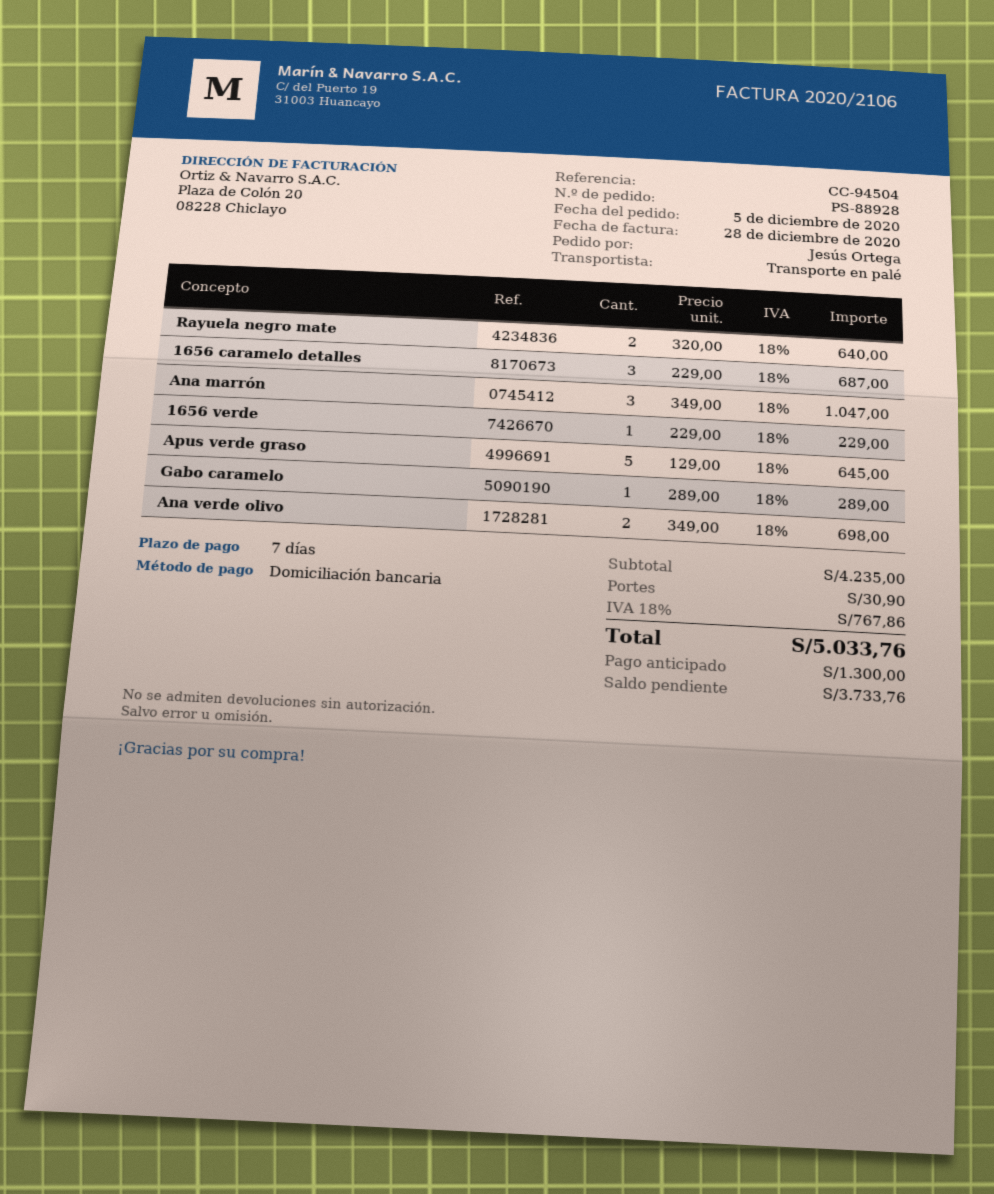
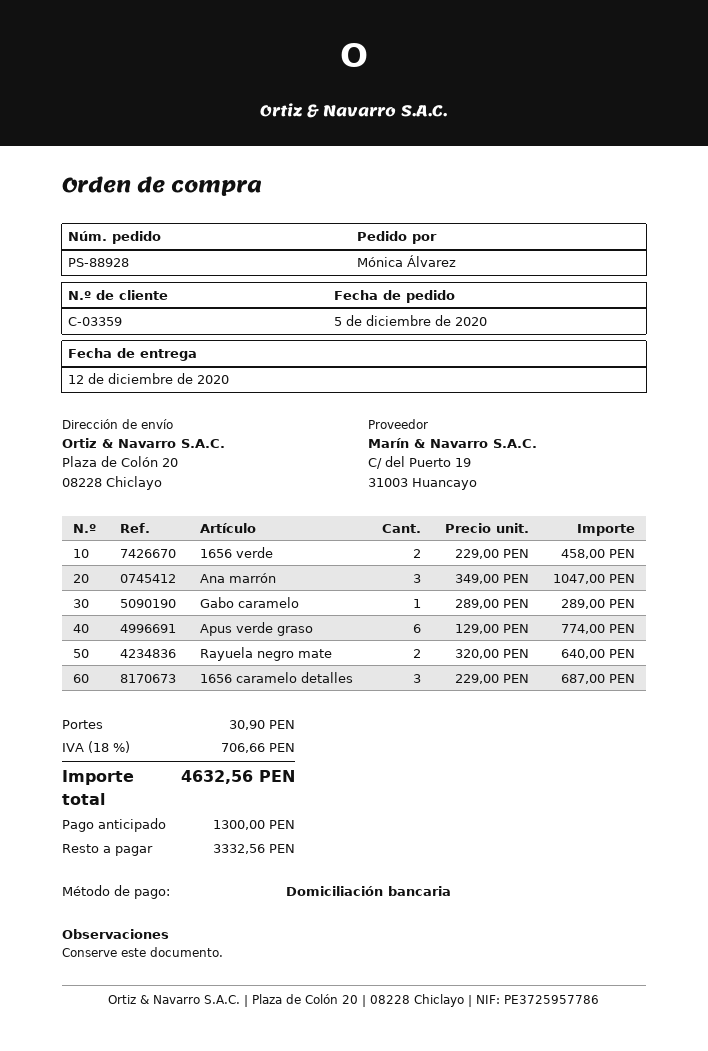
ordered by: Jesús Ortega -> Mónica Álvarez
1656 verde: 1 x 229.00 = 229.00 -> 2 x 229.00 = 458.00
Apus verde graso: 5 x 129.00 = 645.00 -> 6 x 129.00 = 774.00
Ana verde olivo: 2 x 349.00 = 698.00 -> none
tax: 18% = 767.86 -> 18% = 706.66
total: 5033.76 -> 4632.56
balance: 3733.76 -> 3332.56

